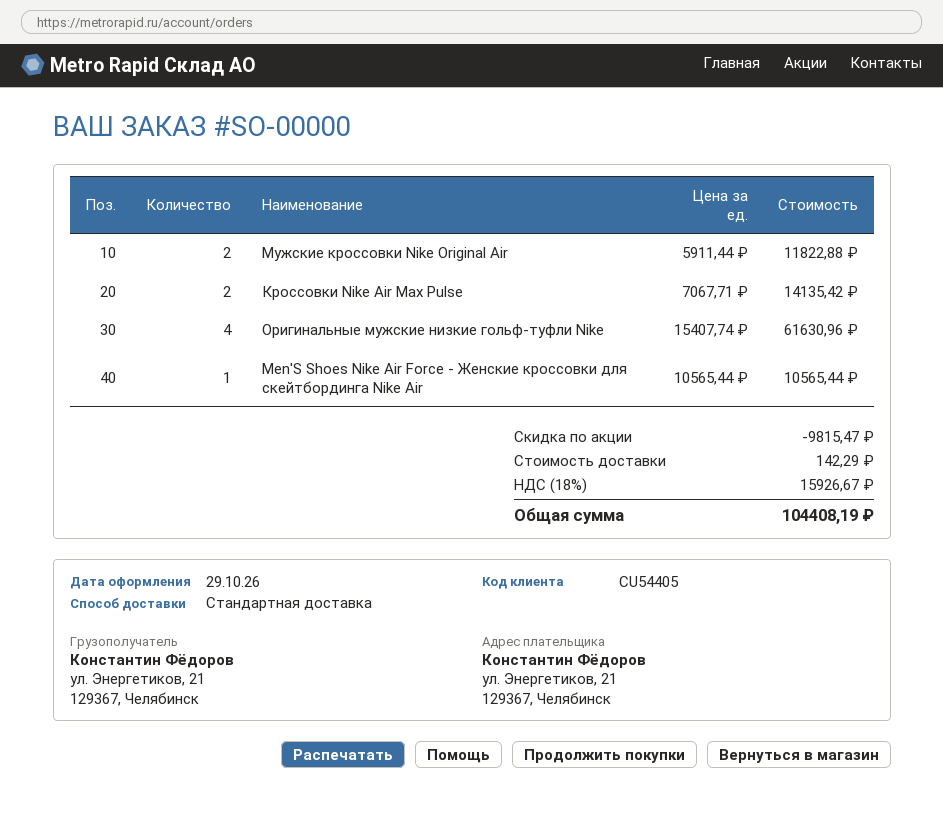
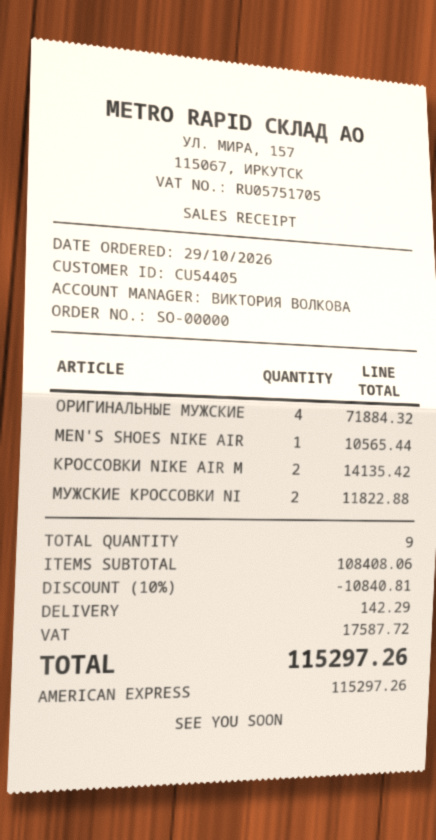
Оригинальные мужские низкие гольф-туфли Nike: 4 for 61630.96 -> 4 for 71884.32
discount: 9815.47 -> 10840.81
tax: 15926.67 -> 17587.72
total: 104408.19 -> 115297.26

